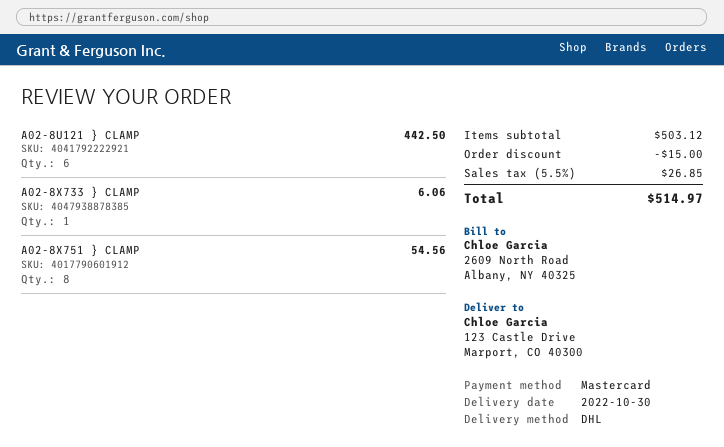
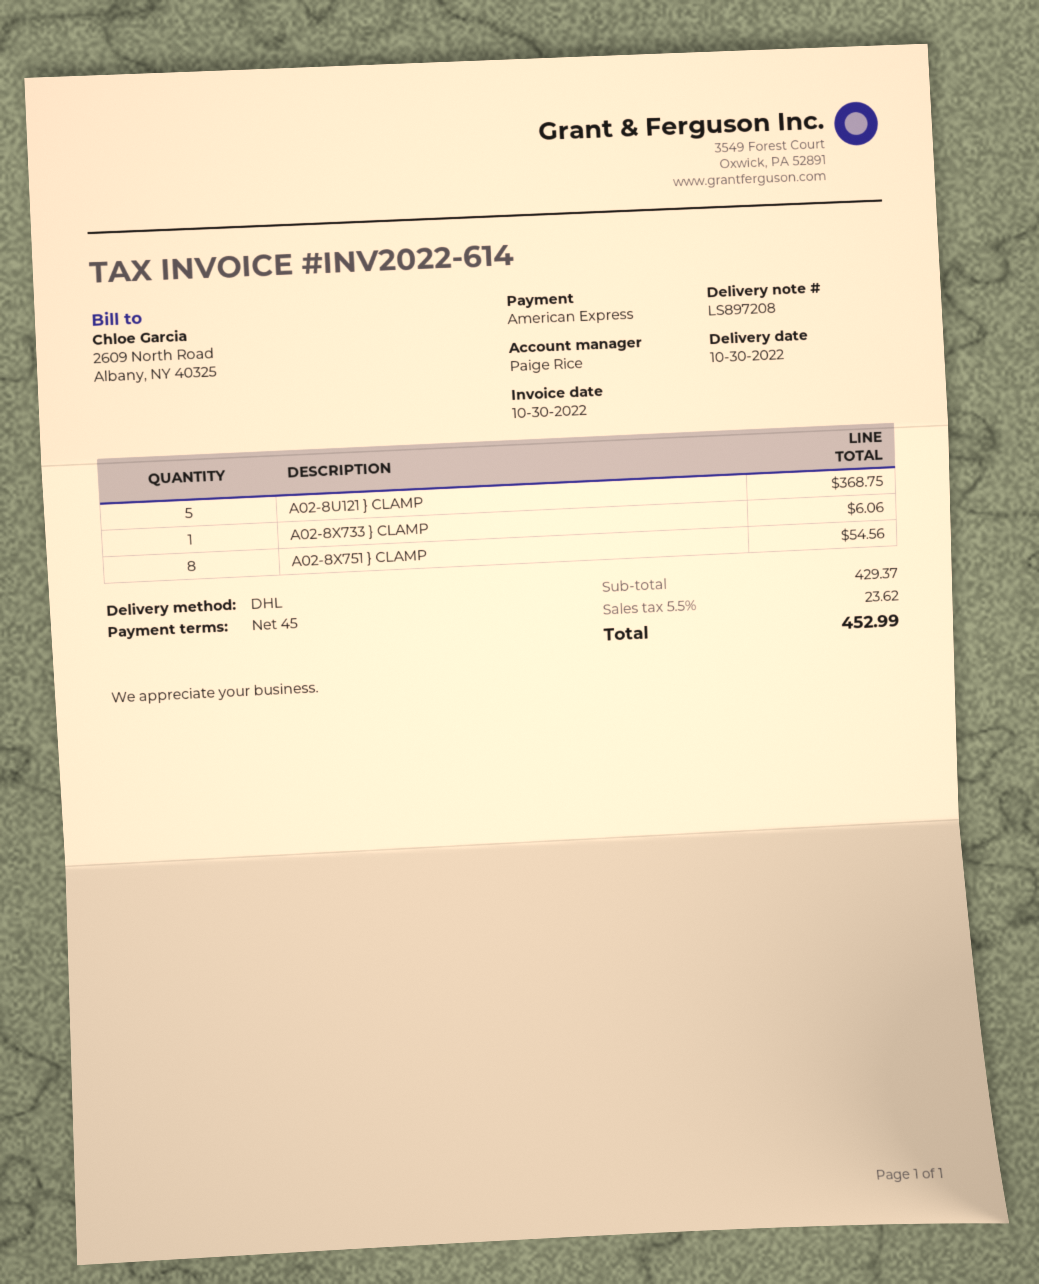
payment method: Mastercard -> American Express
A02-8U121 } CLAMP: 6 for 442.50 -> 5 for 368.75
subtotal: 503.12 -> 429.37
discount: 15.00 -> none
tax: 5.5% = 26.85 -> 5.5% = 23.62
total: 514.97 -> 452.99

